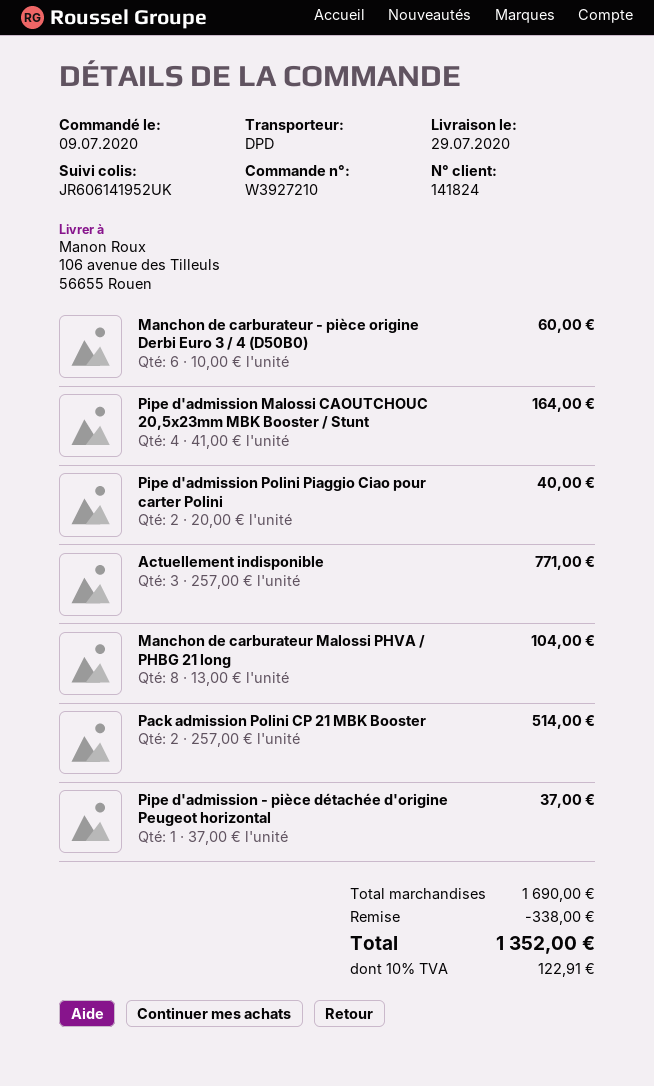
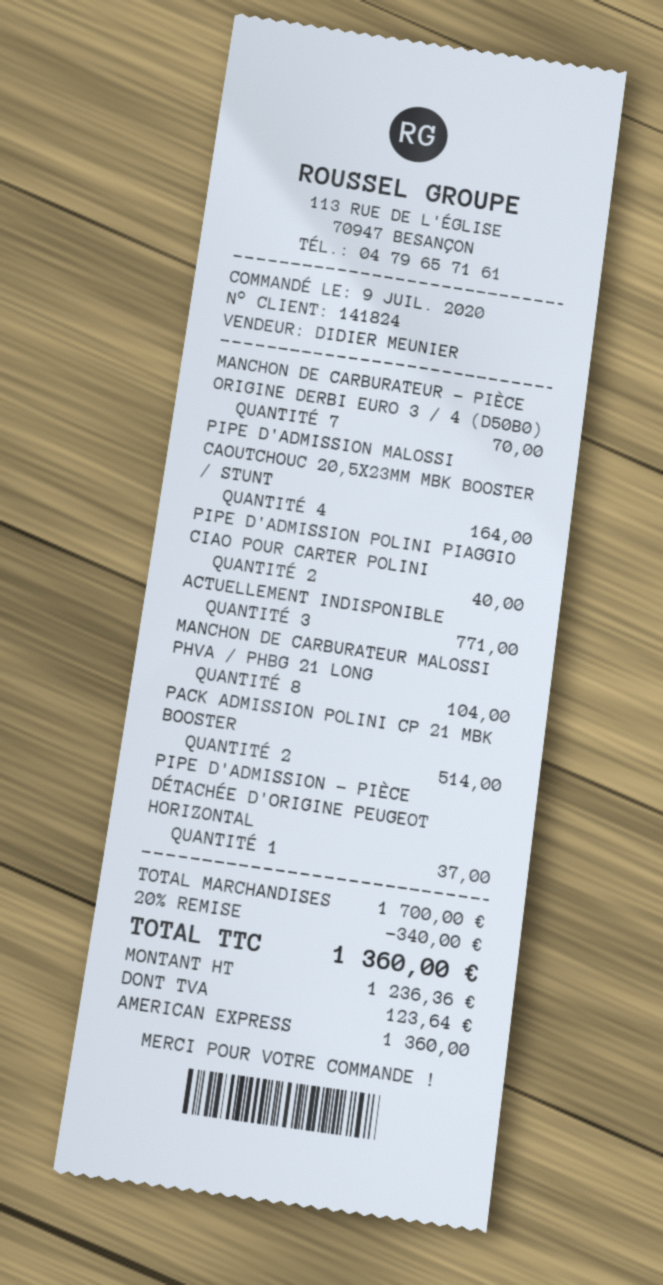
Manchon de carburateur - pièce origine Derbi Euro 3 / 4 (D50B0): 6 for 60.00 -> 7 for 70.00
subtotal: 1690.00 -> 1700.00
discount: 338.00 -> 340.00
tax: 122.91 -> 123.64
total: 1352.00 -> 1360.00

